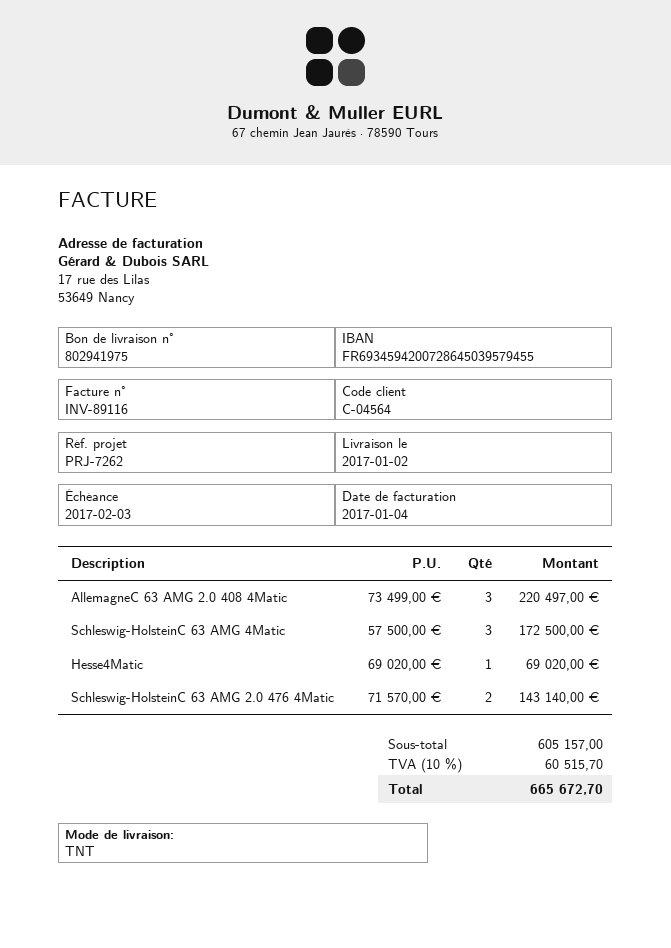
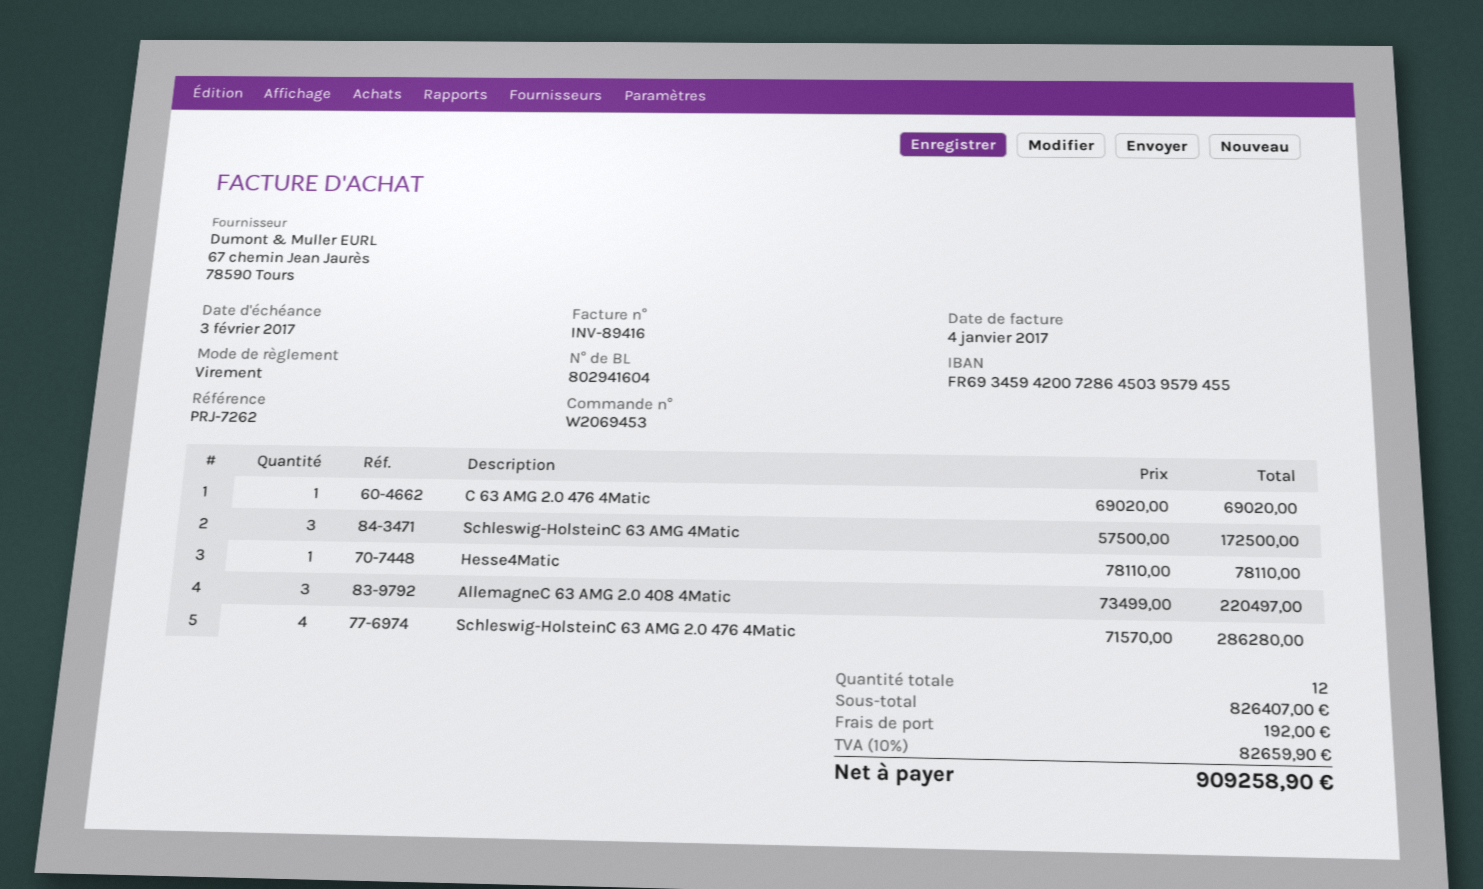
delivery note number: 802941975 -> 802941604
invoice number: INV-89116 -> INV-89416
Hesse4Matic: 1 x 69020.00 = 69020.00 -> 1 x 78110.00 = 78110.00
Schleswig-HolsteinC 63 AMG 2.0 476 4Matic: 2 x 71570.00 = 143140.00 -> 4 x 71570.00 = 286280.00
C 63 AMG 2.0 476 4Matic: none -> 1 x 69020.00 = 69020.00
subtotal: 605157.00 -> 826407.00
shipping: none -> 192.00
tax: 10% = 60515.70 -> 10% = 82659.90
total: 665672.70 -> 909258.90

